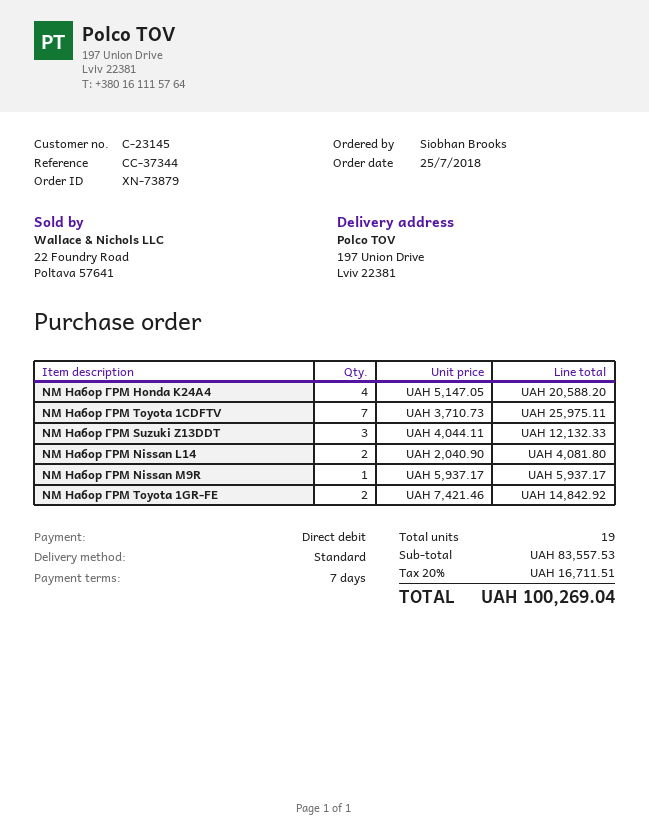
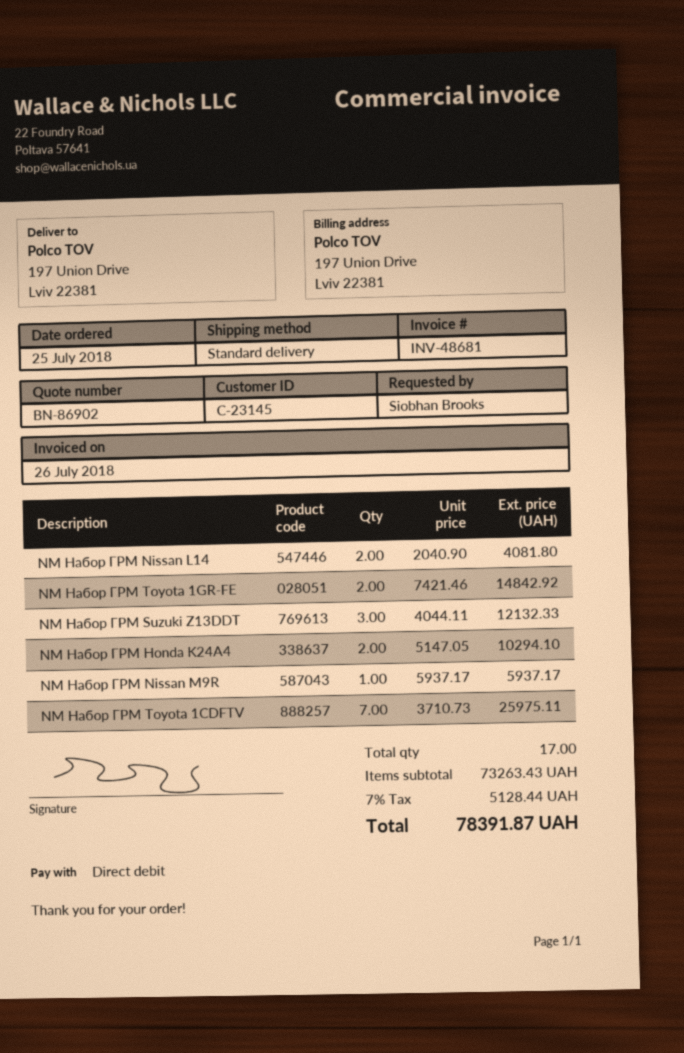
NM Набор ГРМ Honda K24A4: 4 x 5147.05 = 20588.20 -> 2 x 5147.05 = 10294.10
total quantity: 19 -> 17
subtotal: 83557.53 -> 73263.43
tax: 20% = 16711.51 -> 7% = 5128.44
total: 100269.04 -> 78391.87

